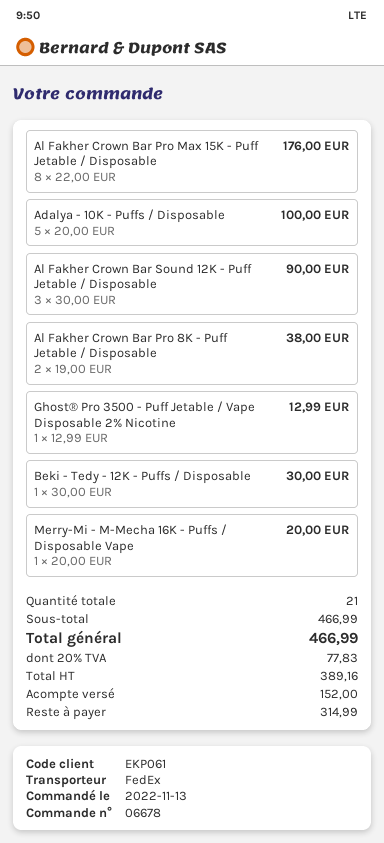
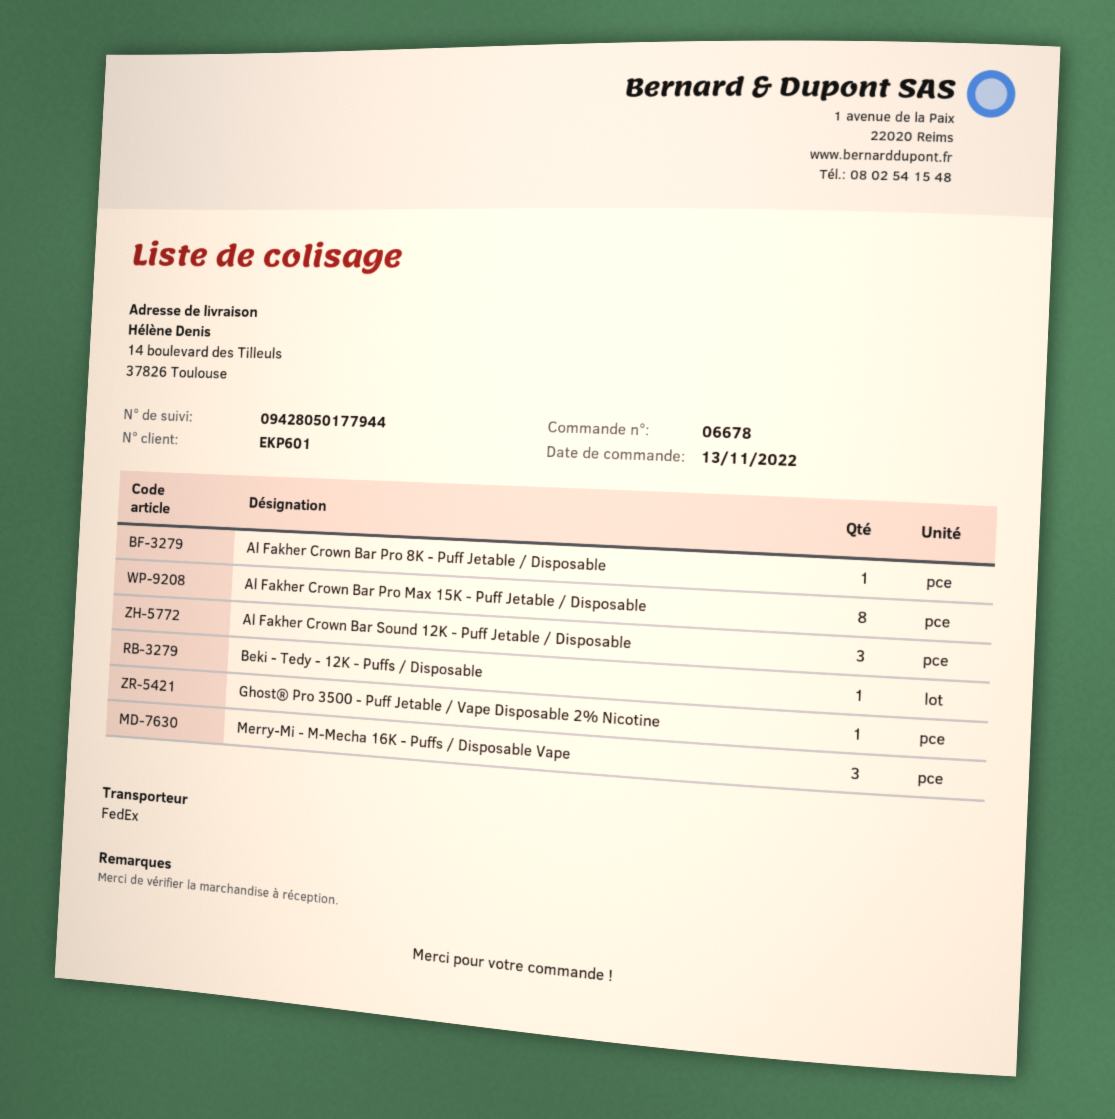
customer number: EKP061 -> EKP601
Adalya - 10K - Puffs / Disposable: 5 -> none
Al Fakher Crown Bar Pro 8K - Puff Jetable / Disposable: 2 -> 1
Merry-Mi - M-Mecha 16K - Puffs / Disposable Vape: 1 -> 3

